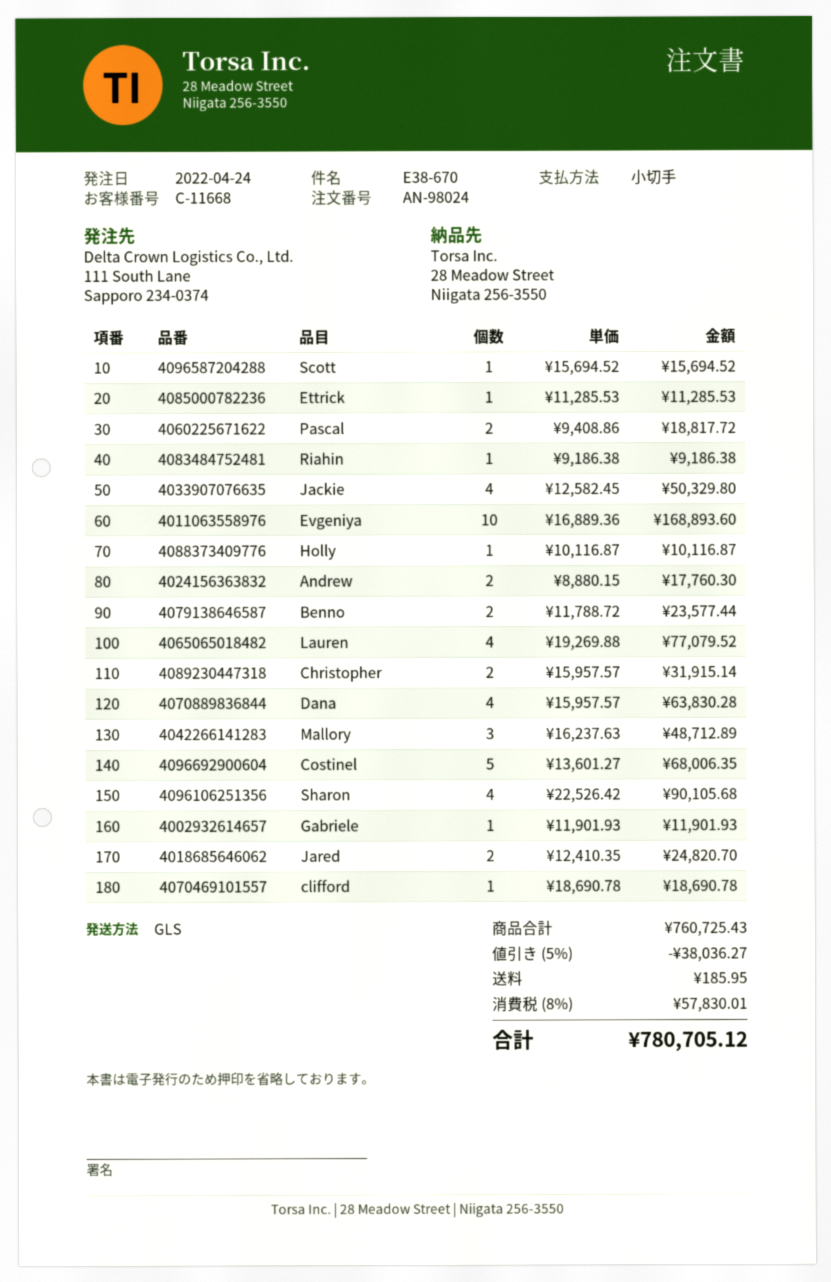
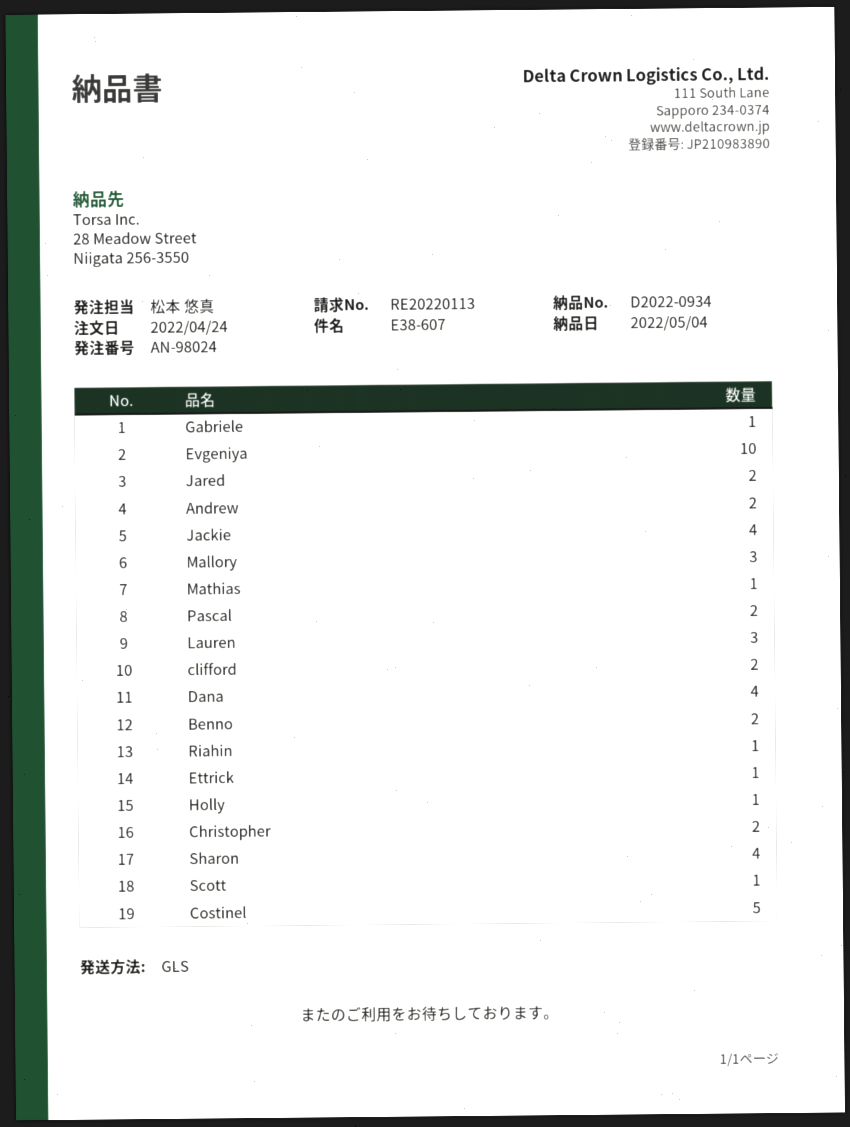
reference: E38-670 -> E38-607
Lauren: 4 -> 3
clifford: 1 -> 2
Mathias: none -> 1

